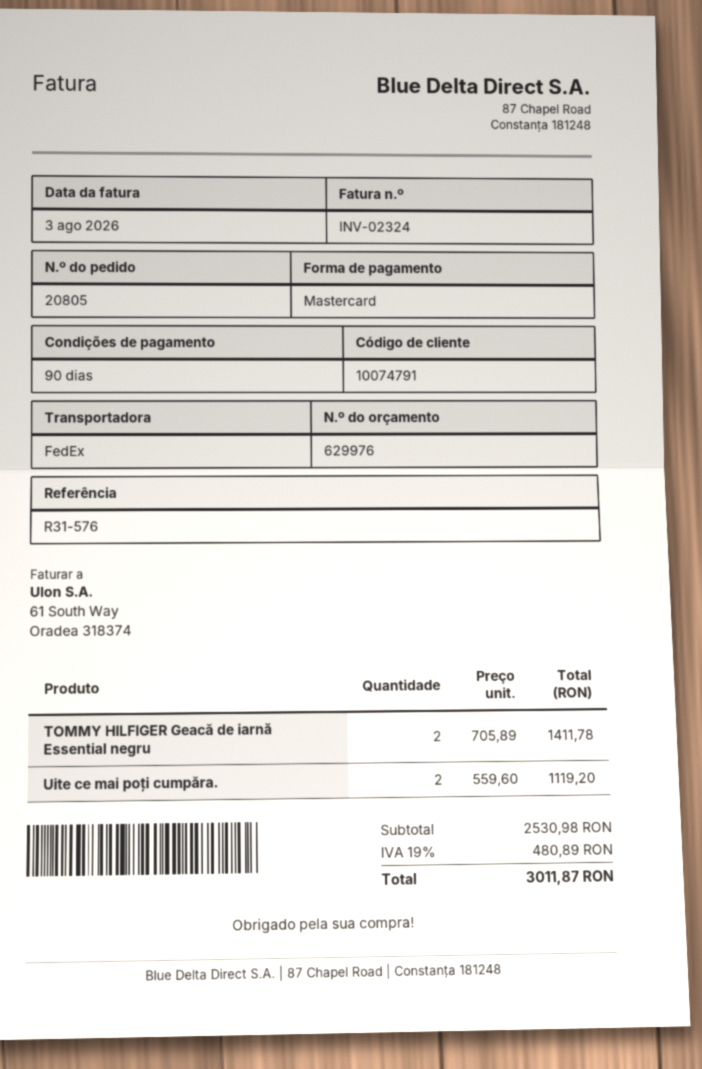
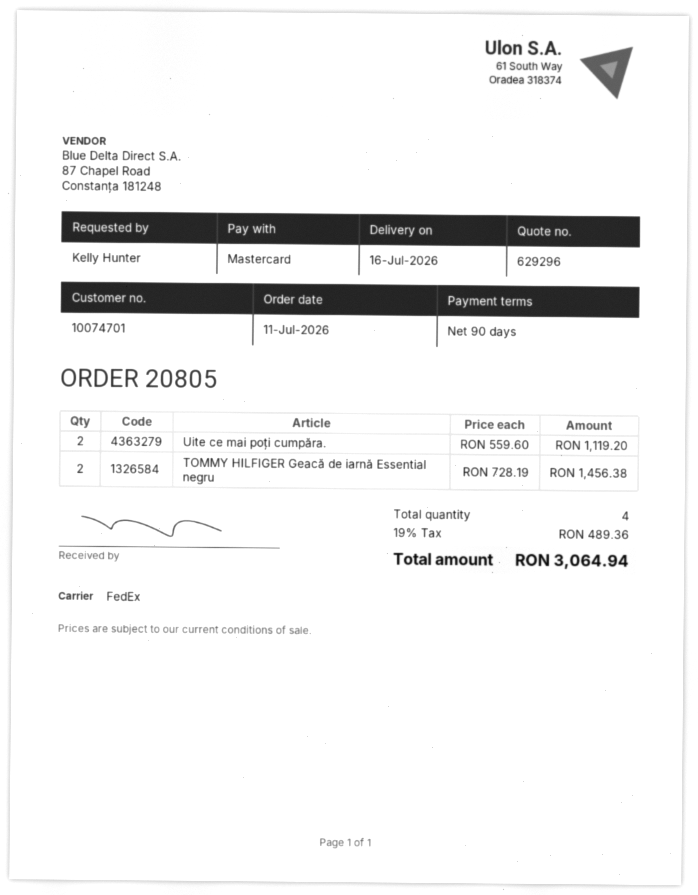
quote number: 629976 -> 629296
customer number: 10074791 -> 10074701
TOMMY HILFIGER Geacă de iarnă Essential negru: 2 x 705.89 = 1411.78 -> 2 x 728.19 = 1456.38
tax: 19% = 480.89 -> 19% = 489.36
total: 3011.87 -> 3064.94

